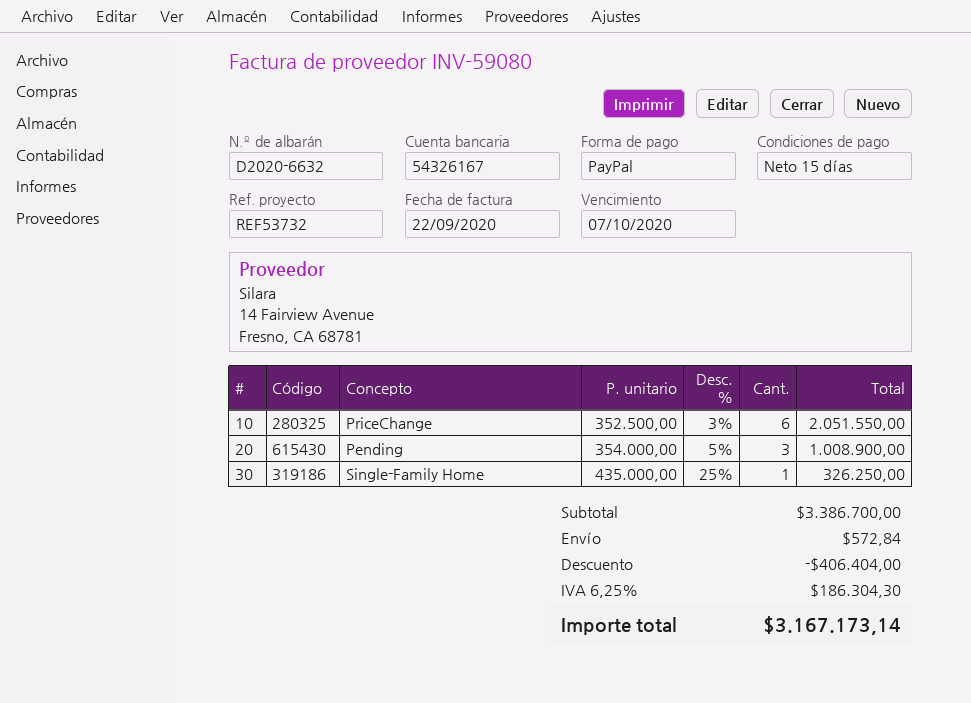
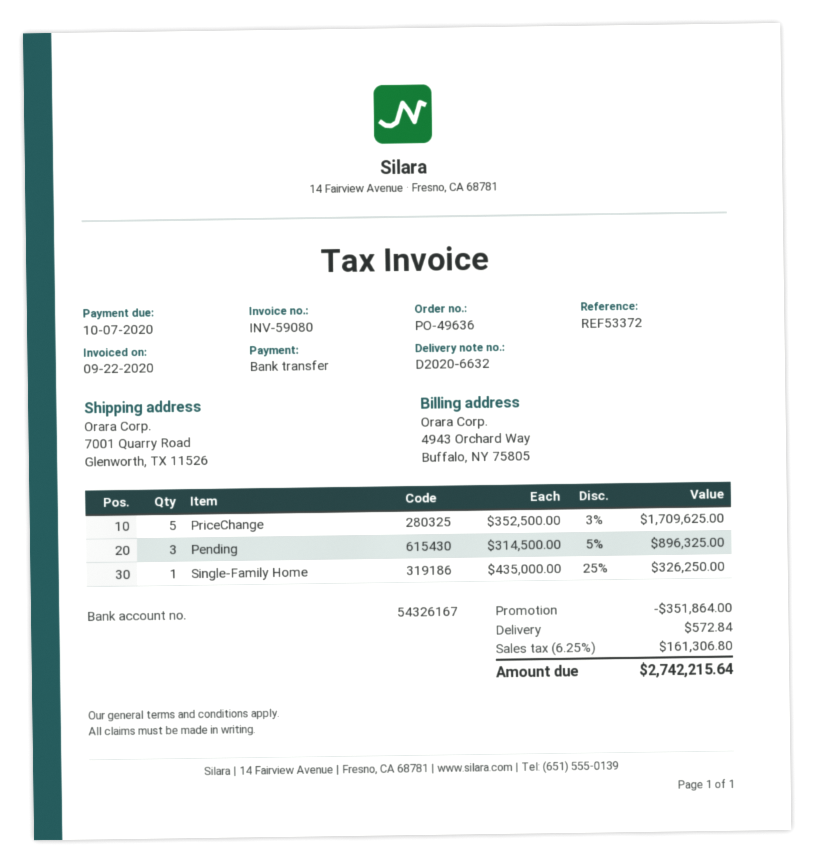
reference: REF53732 -> REF53372
payment method: PayPal -> bank transfer
PriceChange: 6 x 352500.00 - 3% = 2051550.00 -> 5 x 352500.00 - 3% = 1709625.00
Pending: 3 x 354000.00 - 5% = 1008900.00 -> 3 x 314500.00 - 5% = 896325.00
discount: 406404.00 -> 351864.00
tax: 6.25% = 186304.30 -> 6.25% = 161306.80
total: 3167173.14 -> 2742215.64

